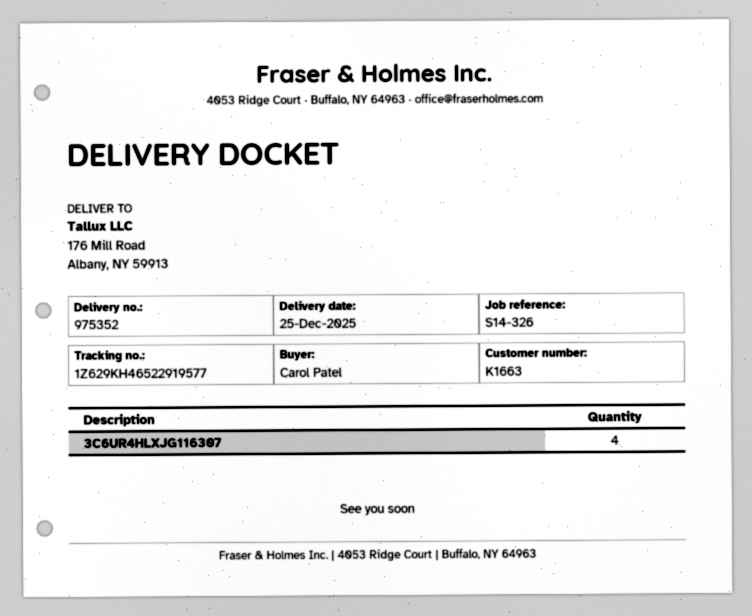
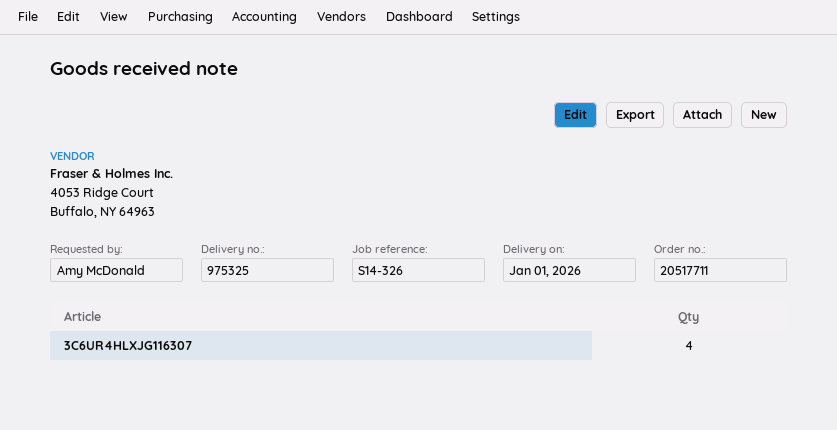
delivery note number: 975352 -> 975325
delivery date: 2025-12-25 -> 2026-01-01
ordered by: Carol Patel -> Amy McDonald

